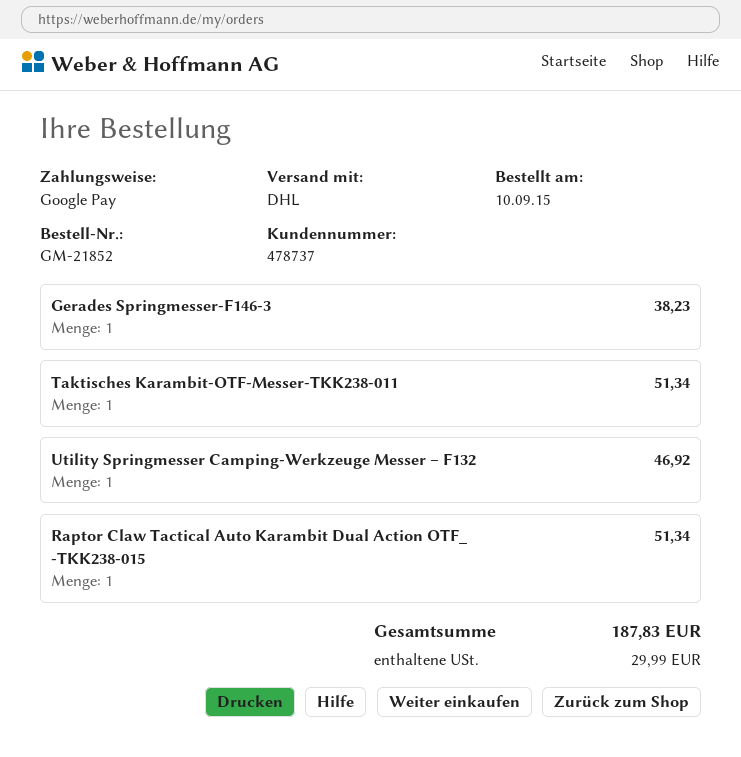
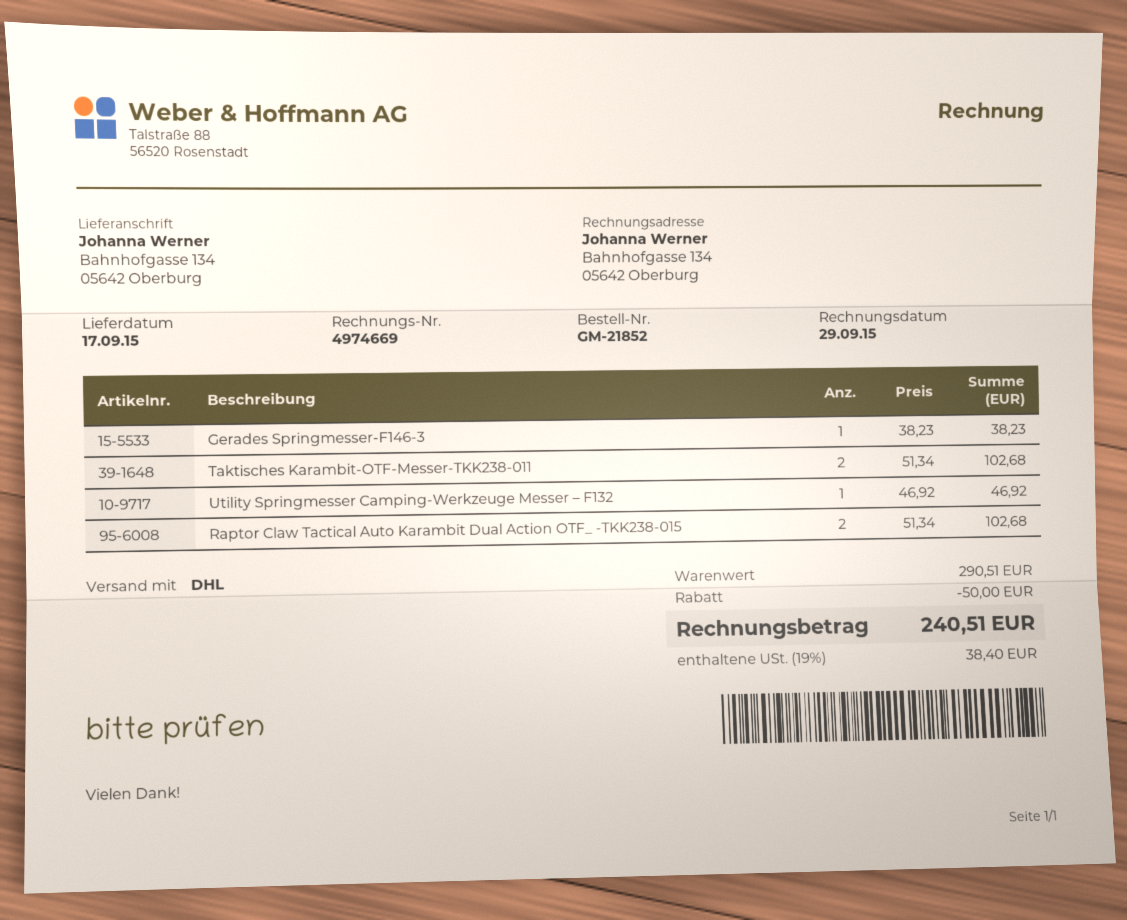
Taktisches Karambit-OTF-Messer-TKK238-011: 1 for 51.34 -> 2 for 102.68
Raptor Claw Tactical Auto Karambit Dual Action OTF_ -TKK238-015: 1 for 51.34 -> 2 for 102.68
discount: none -> 50.00
tax: 29.99 -> 38.40
total: 187.83 -> 240.51

